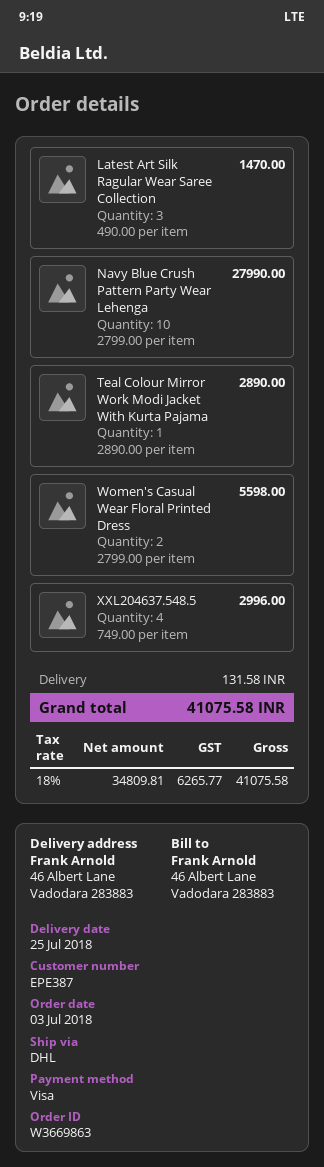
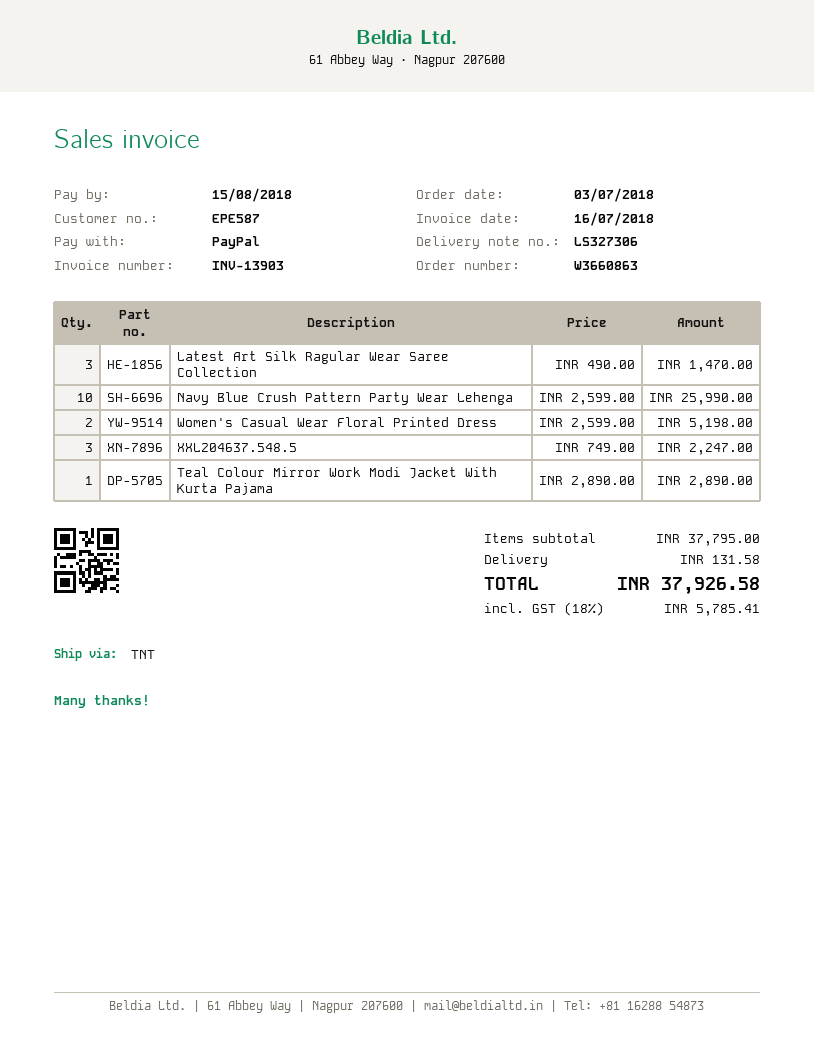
order number: W3669863 -> W3660863
customer number: EPE387 -> EPE587
payment method: Visa -> PayPal
shipping method: DHL -> TNT
Navy Blue Crush Pattern Party Wear Lehenga: 10 x 2799.00 = 27990.00 -> 10 x 2599.00 = 25990.00
Women's Casual Wear Floral Printed Dress: 2 x 2799.00 = 5598.00 -> 2 x 2599.00 = 5198.00
XXL204637.548.5: 4 x 749.00 = 2996.00 -> 3 x 749.00 = 2247.00
tax: 18% = 6265.77 -> 18% = 5785.41
total: 41075.58 -> 37926.58

